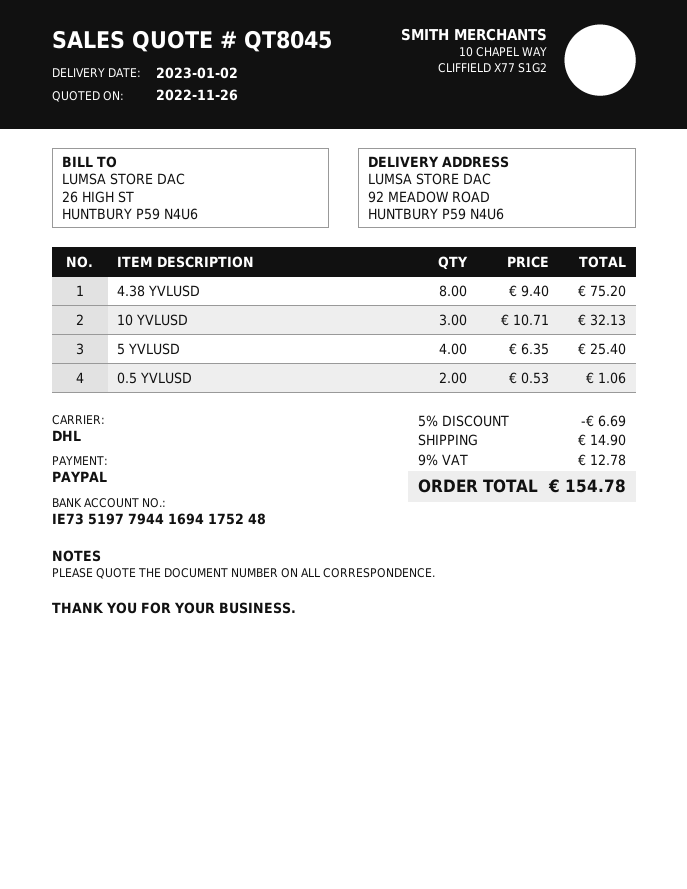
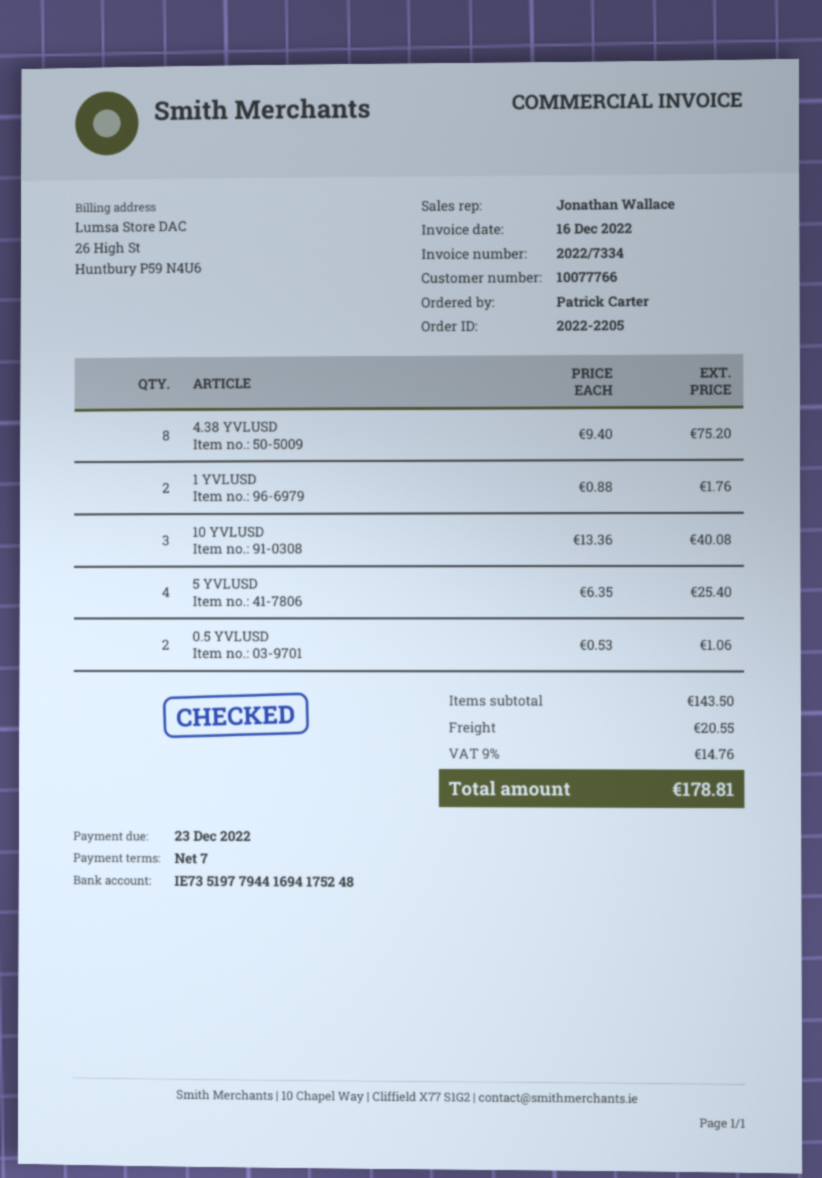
10 YVLUSD: 3 x 10.71 = 32.13 -> 3 x 13.36 = 40.08
1 YVLUSD: none -> 2 x 0.88 = 1.76
discount: 5% = 6.69 -> none
shipping: 14.90 -> 20.55
tax: 9% = 12.78 -> 9% = 14.76
total: 154.78 -> 178.81

